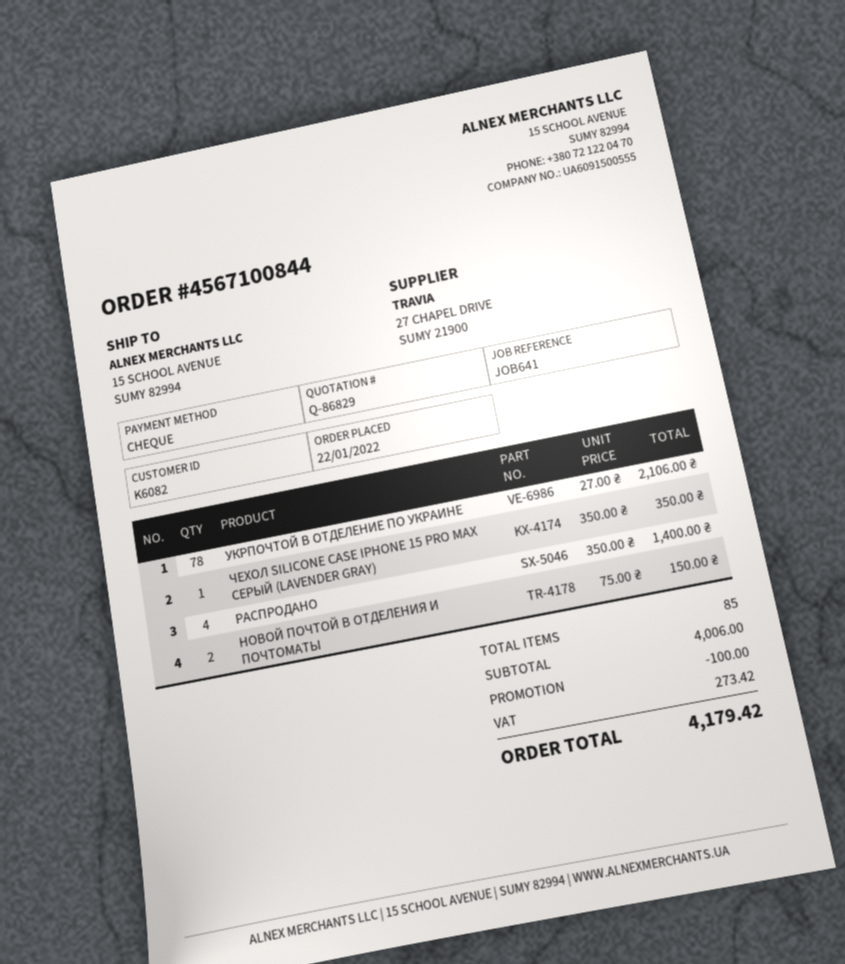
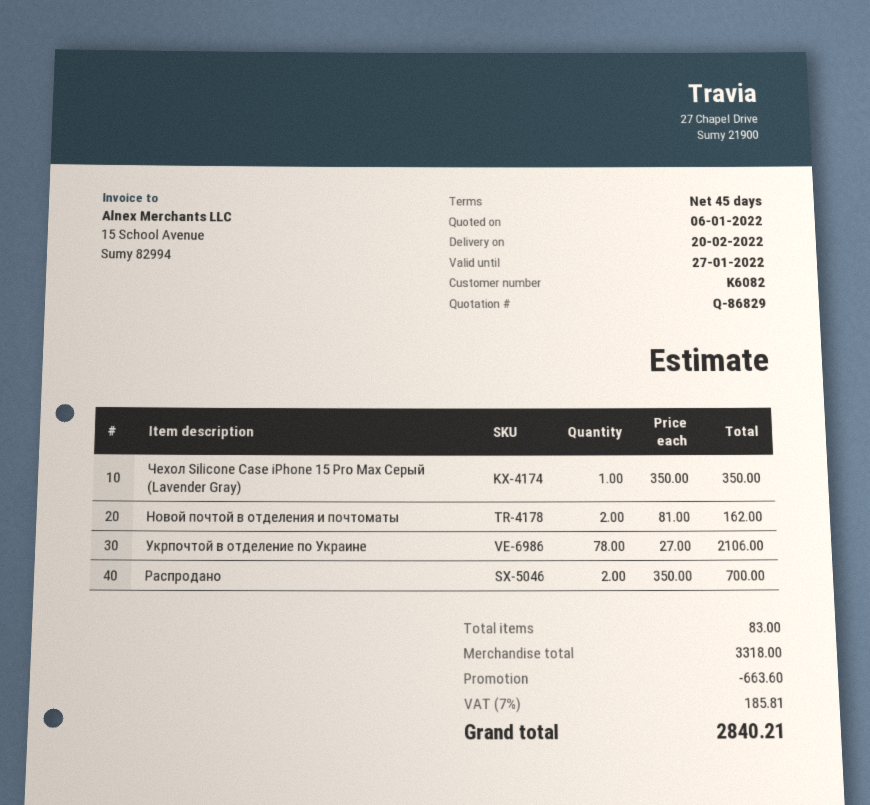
РАСПРОДАНО: 4 x 350.00 = 1400.00 -> 2 x 350.00 = 700.00
НОВОЙ ПОЧТОЙ В ОТДЕЛЕНИЯ И ПОЧТОМАТЫ: 2 x 75.00 = 150.00 -> 2 x 81.00 = 162.00
total quantity: 85 -> 83
subtotal: 4006.00 -> 3318.00
discount: 100.00 -> 663.60
tax: 273.42 -> 185.81
total: 4179.42 -> 2840.21

